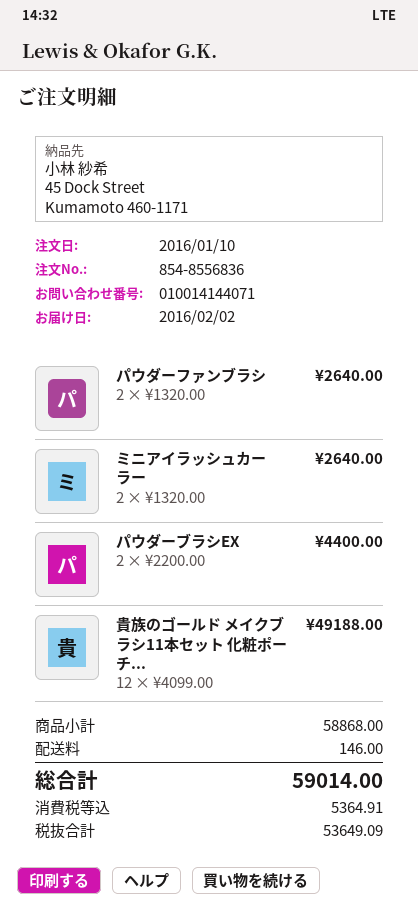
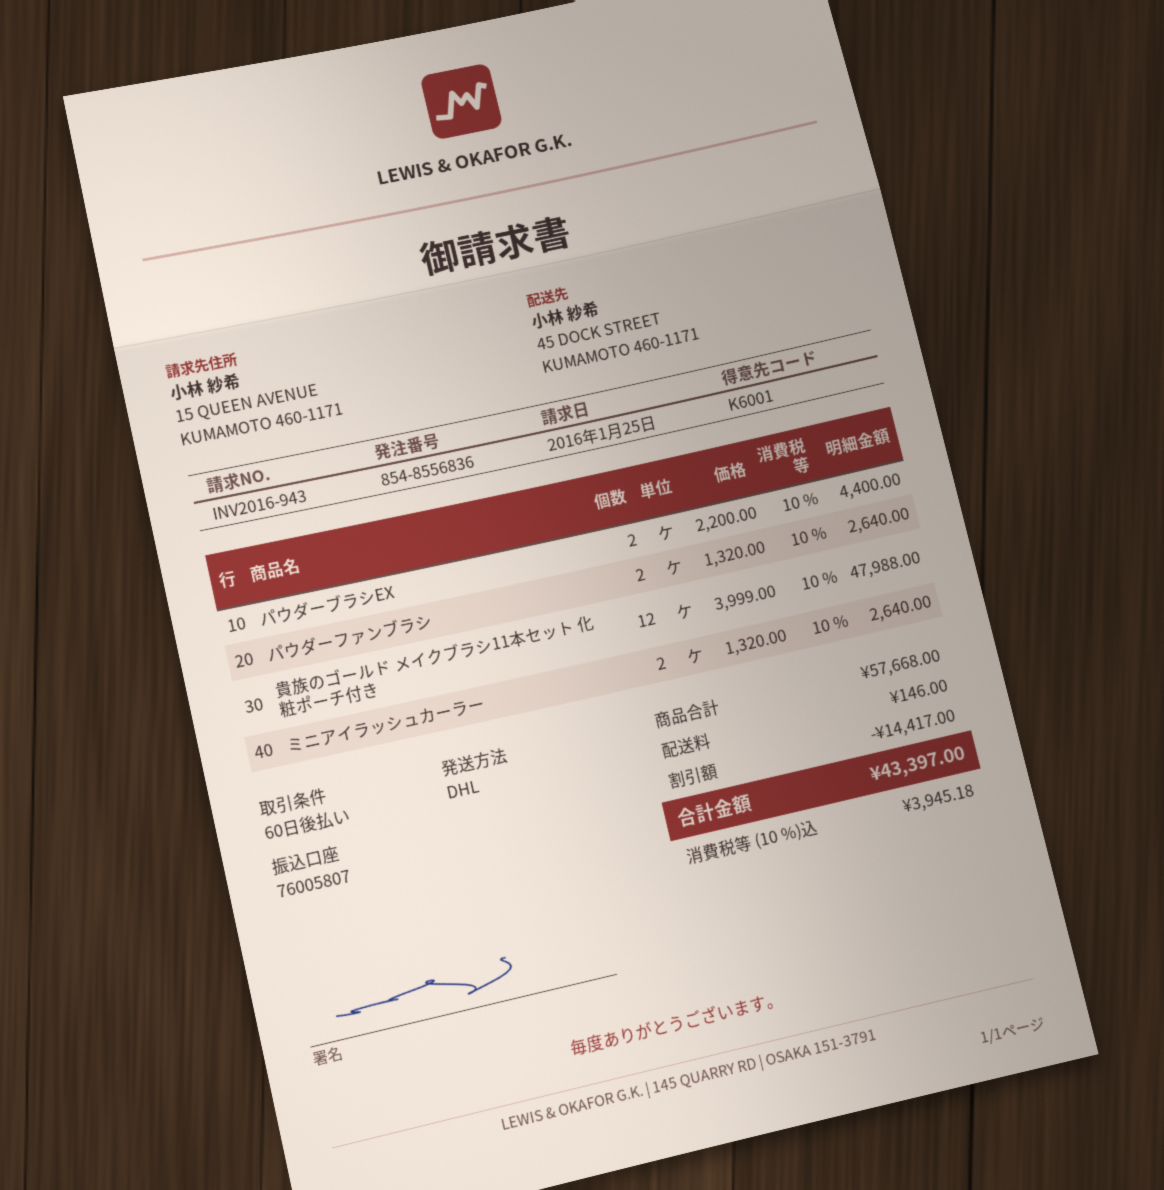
貴族のゴールド メイクブラシ11本セット 化粧ポーチ...: 12 x 4099.00 = 49188.00 -> 12 x 3999.00 = 47988.00
subtotal: 58868.00 -> 57668.00
discount: none -> 14417.00
tax: 5364.91 -> 3945.18
total: 59014.00 -> 43397.00

